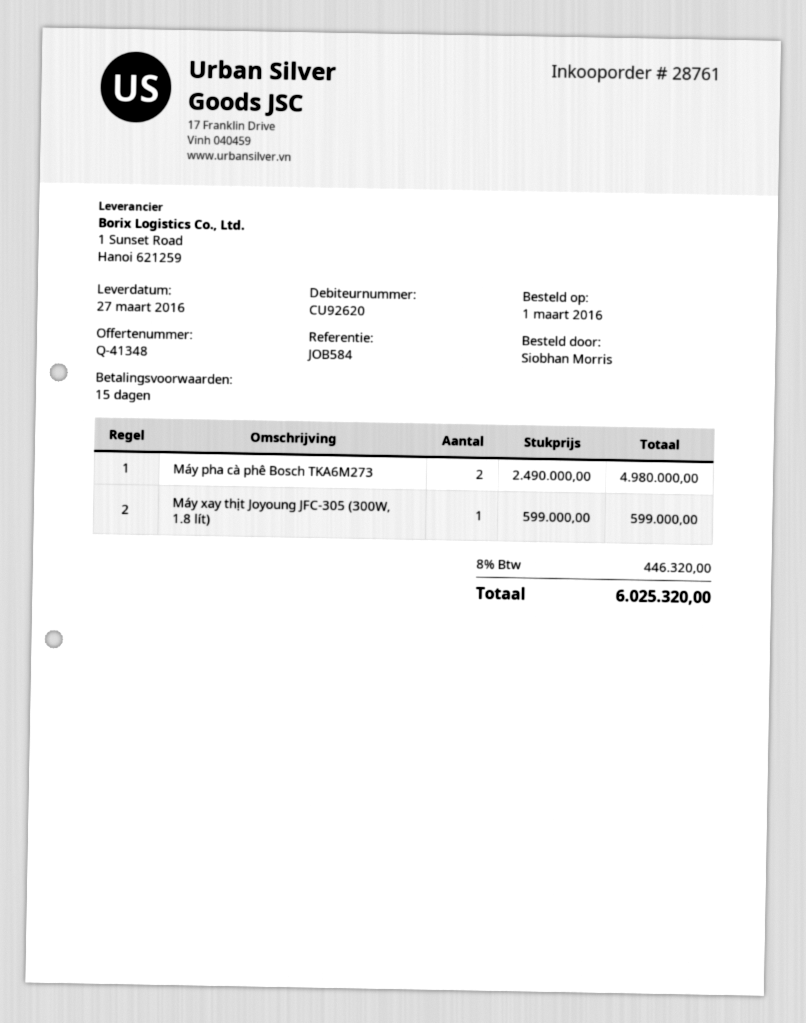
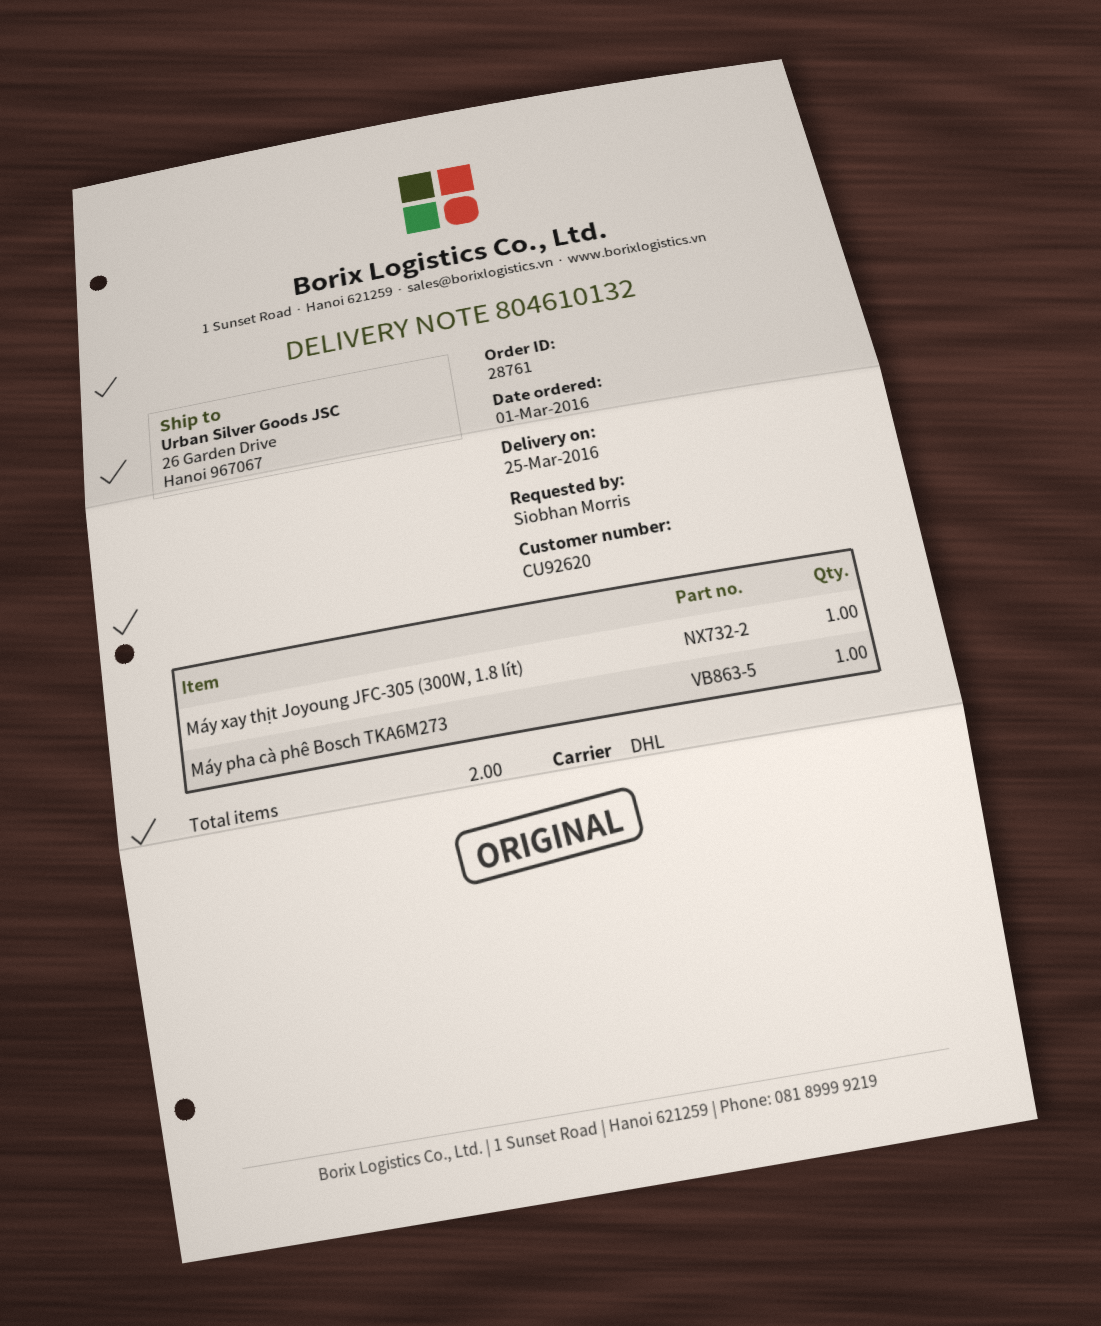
delivery date: 2016-03-27 -> 2016-03-25
Máy pha cà phê Bosch TKA6M273: 2 -> 1

